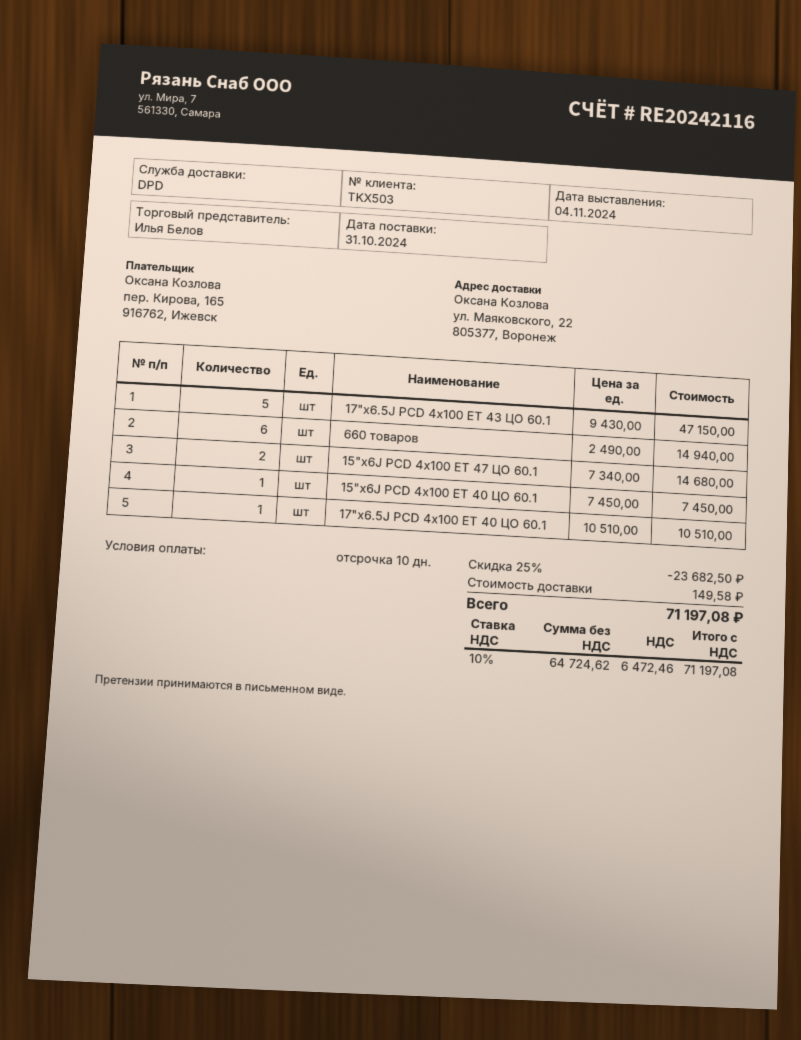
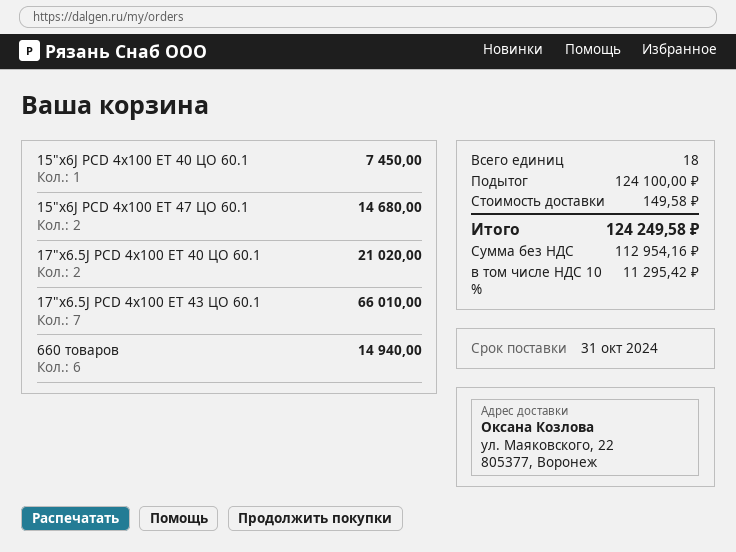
17"x6.5J PCD 4x100 ЕТ 43 ЦО 60.1: 5 for 47150.00 -> 7 for 66010.00
17"x6.5J PCD 4x100 ЕТ 40 ЦО 60.1: 1 for 10510.00 -> 2 for 21020.00
discount: 25% = 23682.50 -> none
net: 64724.62 -> 112954.16
tax: 10% = 6472.46 -> 10% = 11295.42
total: 71197.08 -> 124249.58

